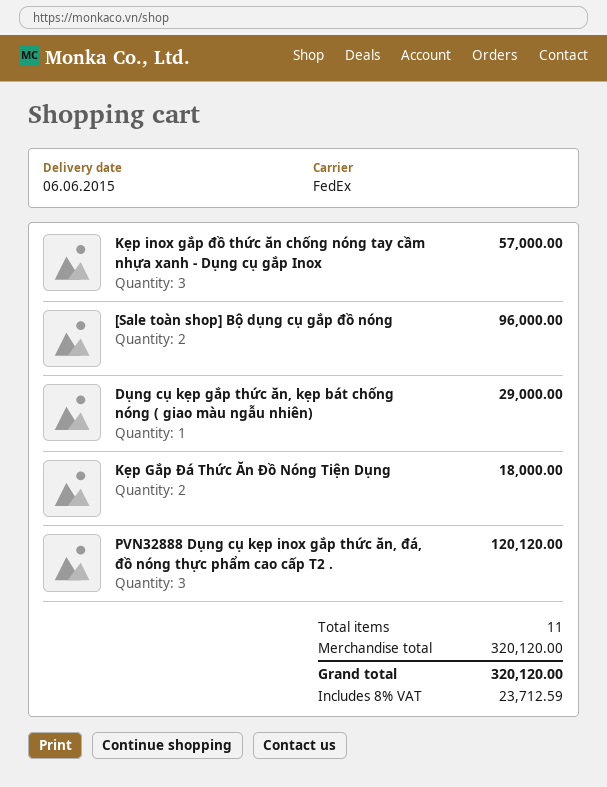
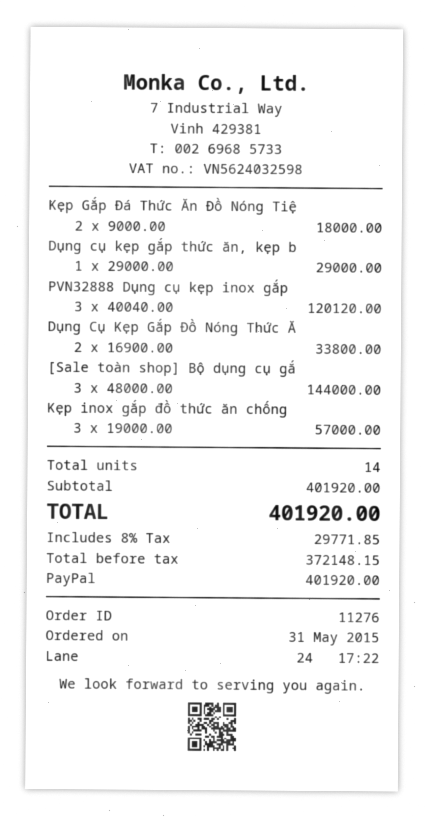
[Sale toàn shop] Bộ dụng cụ gắp đồ nóng: 2 for 96000.00 -> 3 for 144000.00
Dụng Cụ Kẹp Gắp Đồ Nóng Thức Ă: none -> 2 for 33800.00
total quantity: 11 -> 14
subtotal: 320120.00 -> 401920.00
tax: 8% = 23712.59 -> 8% = 29771.85
total: 320120.00 -> 401920.00

